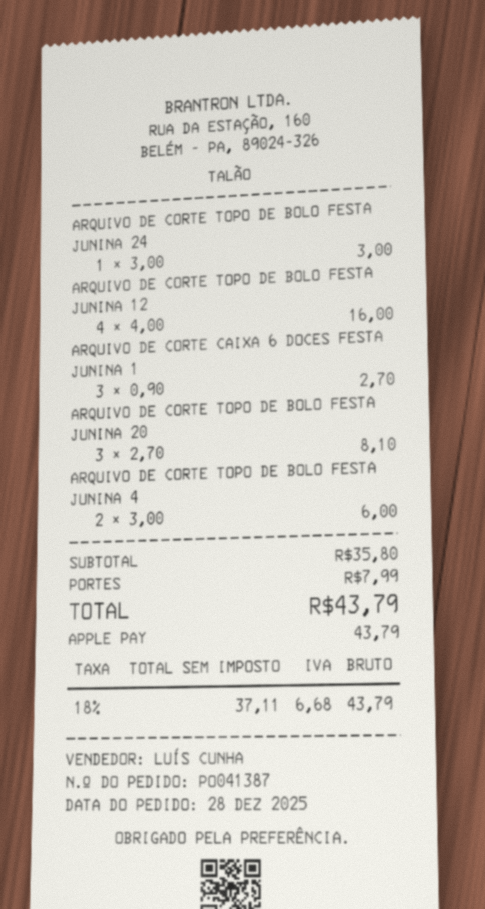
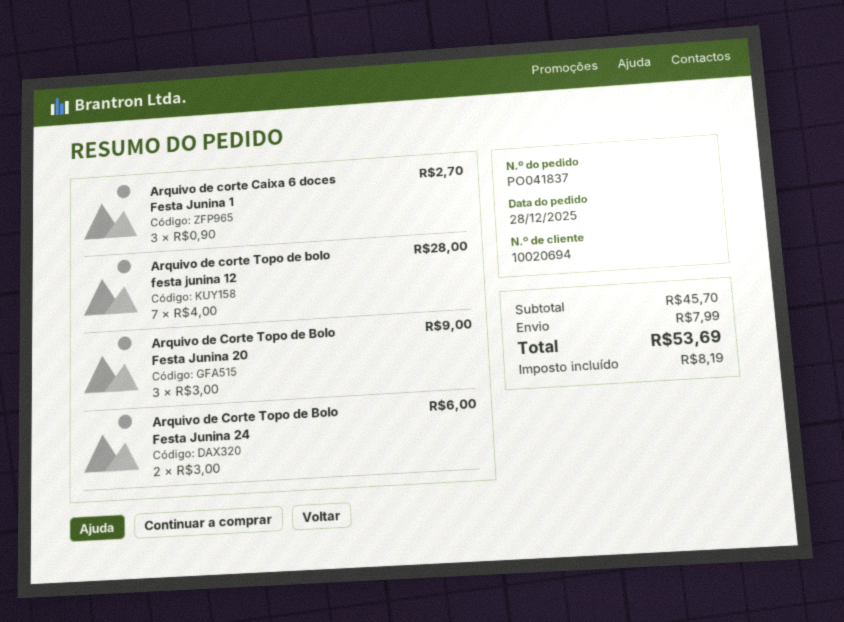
order number: PO041387 -> PO041837
ARQUIVO DE CORTE TOPO DE BOLO FESTA JUNINA 24: 1 x 3.00 = 3.00 -> 2 x 3.00 = 6.00
ARQUIVO DE CORTE TOPO DE BOLO FESTA JUNINA 12: 4 x 4.00 = 16.00 -> 7 x 4.00 = 28.00
ARQUIVO DE CORTE TOPO DE BOLO FESTA JUNINA 20: 3 x 2.70 = 8.10 -> 3 x 3.00 = 9.00
ARQUIVO DE CORTE TOPO DE BOLO FESTA JUNINA 4: 2 x 3.00 = 6.00 -> none
subtotal: 35.80 -> 45.70
tax: 6.68 -> 8.19
total: 43.79 -> 53.69

